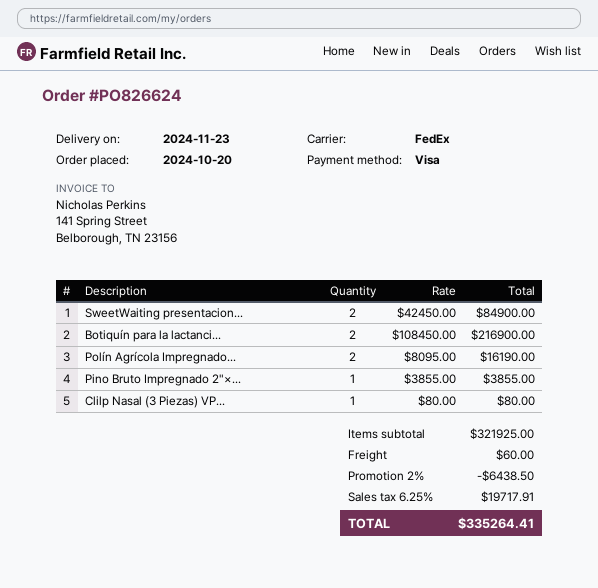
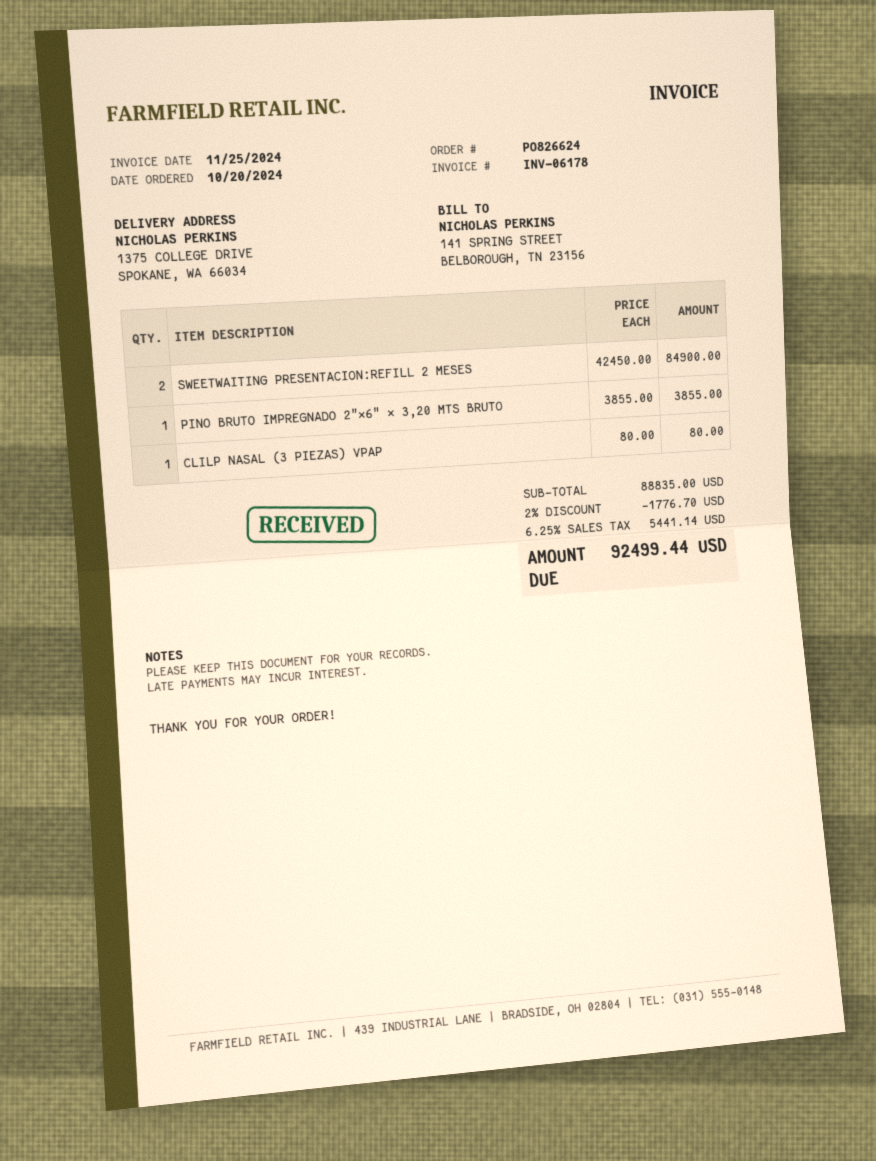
Botiquín para la lactanci...: 2 x 108450.00 = 216900.00 -> none
Polín Agrícola Impregnado...: 2 x 8095.00 = 16190.00 -> none
subtotal: 321925.00 -> 88835.00
discount: 2% = 6438.50 -> 2% = 1776.70
shipping: 60.00 -> none
tax: 6.25% = 19717.91 -> 6.25% = 5441.14
total: 335264.41 -> 92499.44

